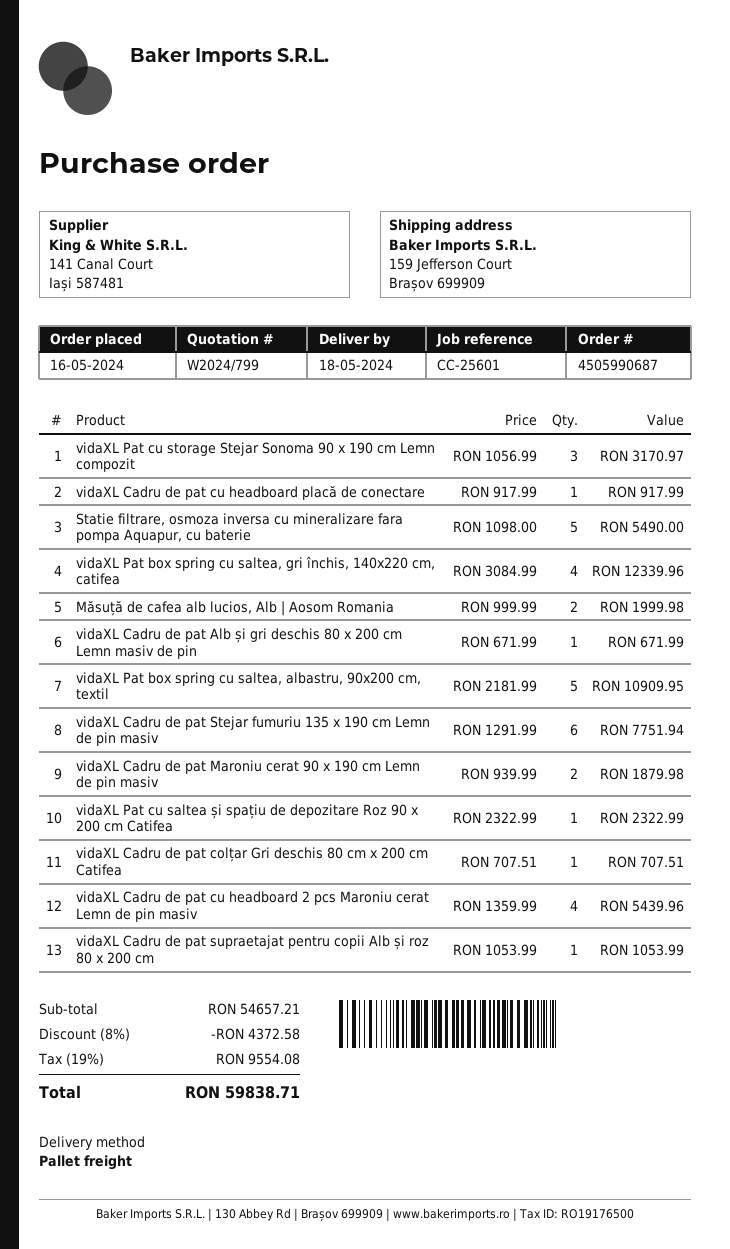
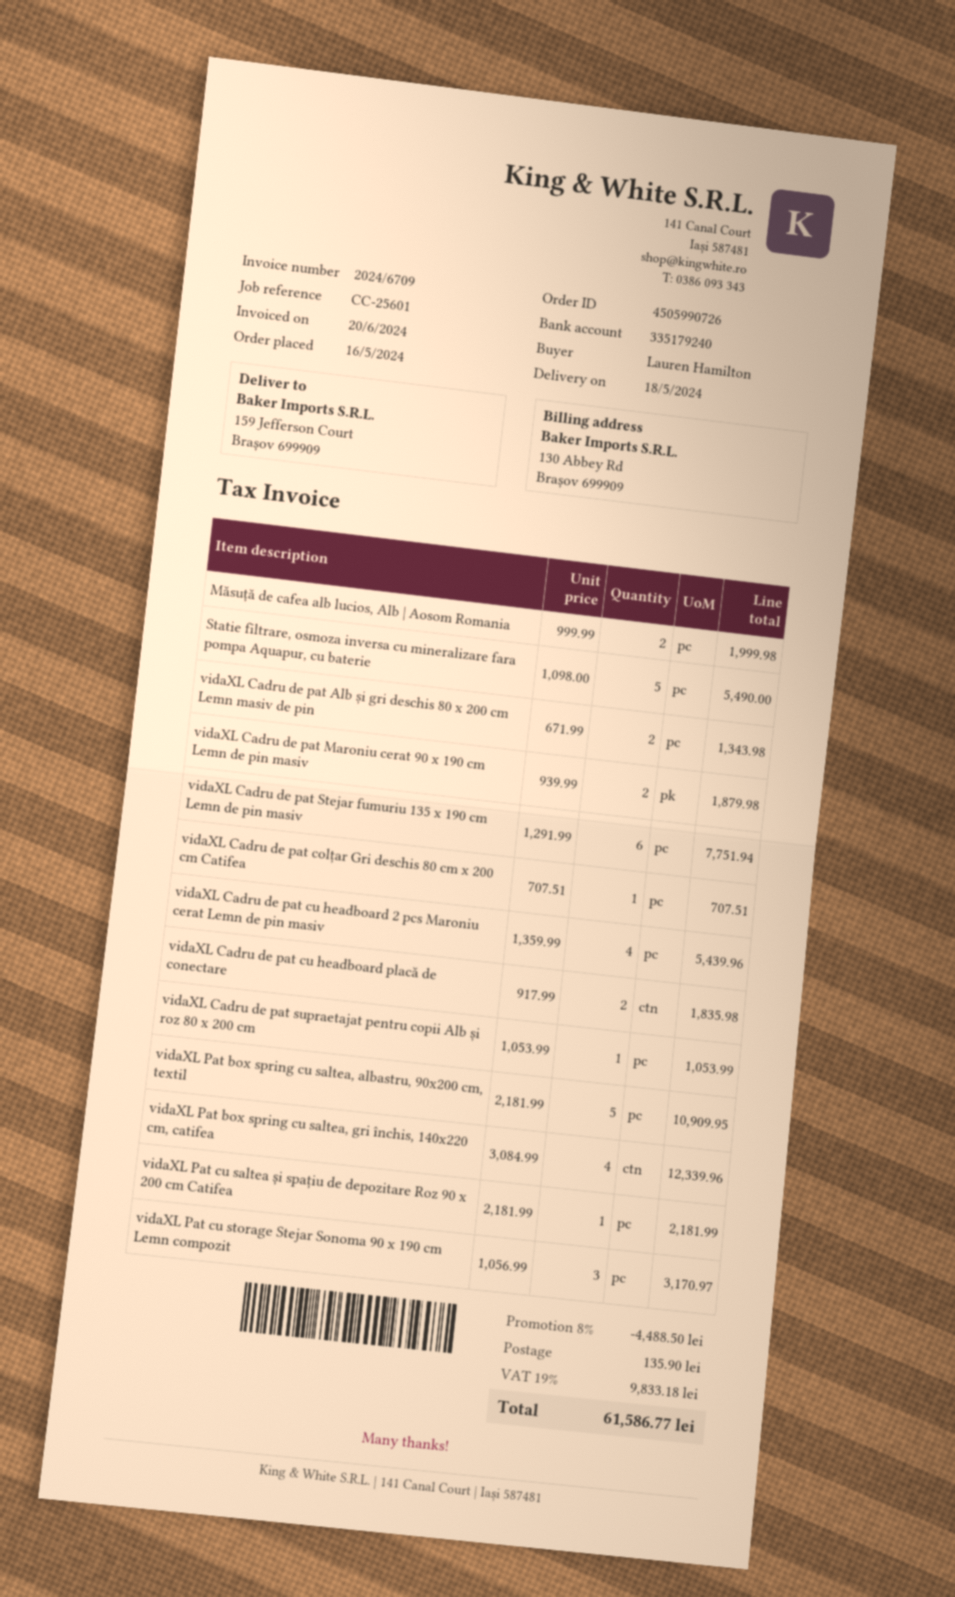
order number: 4505990687 -> 4505990726
vidaXL Cadru de pat cu headboard placă de conectare: 1 x 917.99 = 917.99 -> 2 x 917.99 = 1835.98
vidaXL Cadru de pat Alb și gri deschis 80 x 200 cm Lemn masiv de pin: 1 x 671.99 = 671.99 -> 2 x 671.99 = 1343.98
vidaXL Pat cu saltea și spațiu de depozitare Roz 90 x 200 cm Catifea: 1 x 2322.99 = 2322.99 -> 1 x 2181.99 = 2181.99
discount: 8% = 4372.58 -> 8% = 4488.50
shipping: none -> 135.90
tax: 19% = 9554.08 -> 19% = 9833.18
total: 59838.71 -> 61586.77

